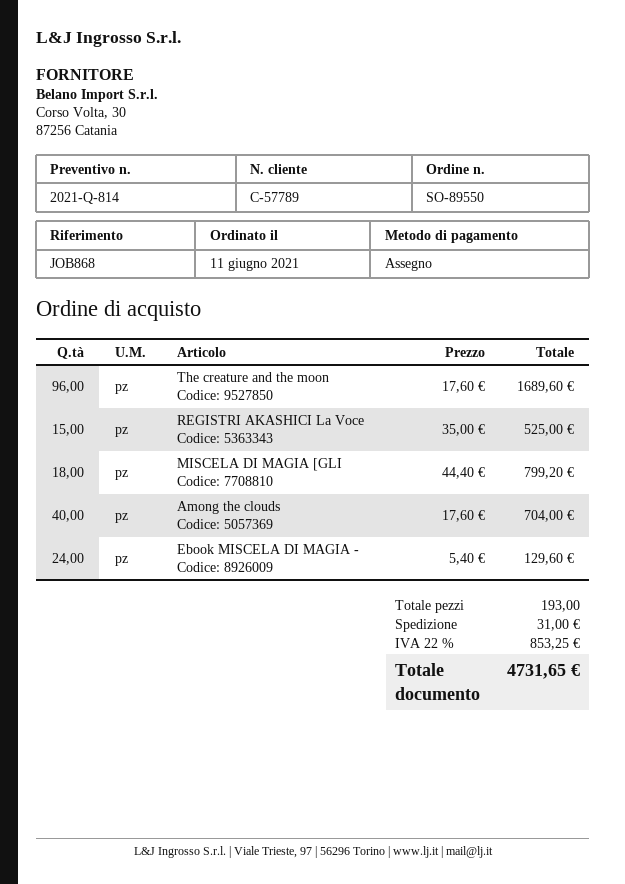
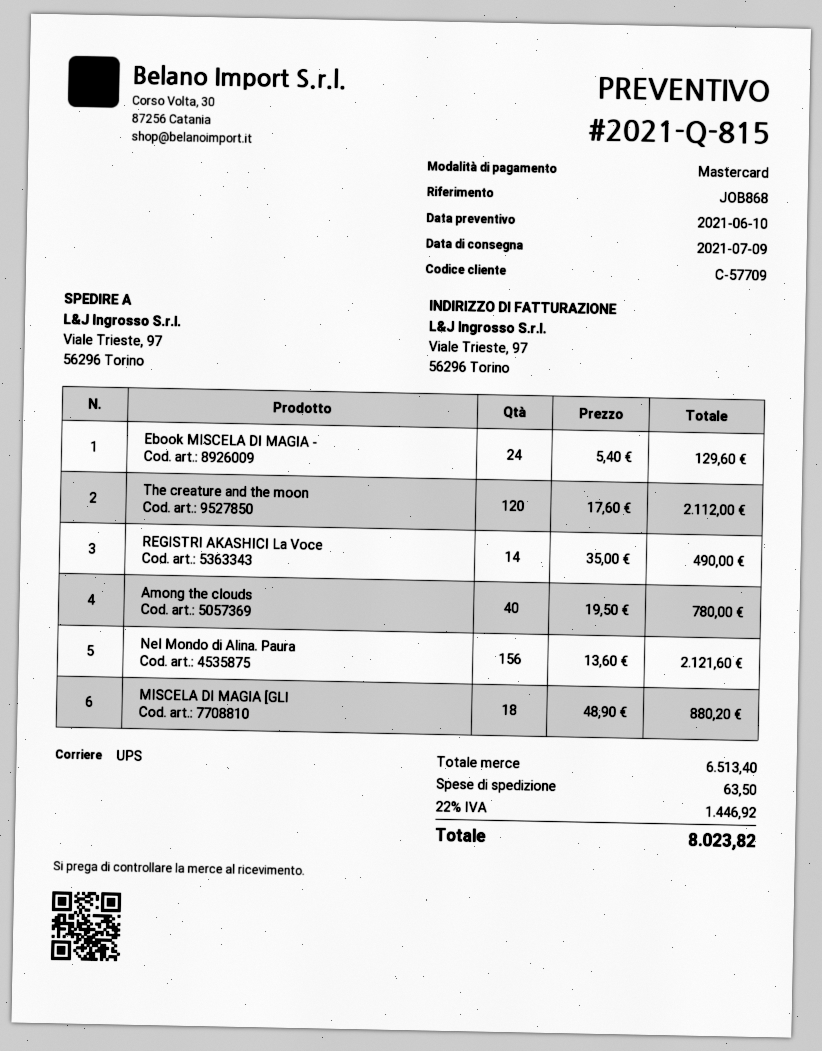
quote number: 2021-Q-814 -> 2021-Q-815
customer number: C-57789 -> C-57709
payment method: cheque -> Mastercard
The creature and the moon: 96 x 17.60 = 1689.60 -> 120 x 17.60 = 2112.00
REGISTRI AKASHICI La Voce: 15 x 35.00 = 525.00 -> 14 x 35.00 = 490.00
MISCELA DI MAGIA [GLI: 18 x 44.40 = 799.20 -> 18 x 48.90 = 880.20
Among the clouds: 40 x 17.60 = 704.00 -> 40 x 19.50 = 780.00
Nel Mondo di Alina. Paura: none -> 156 x 13.60 = 2121.60
shipping: 31.00 -> 63.50
tax: 22% = 853.25 -> 22% = 1446.92
total: 4731.65 -> 8023.82

